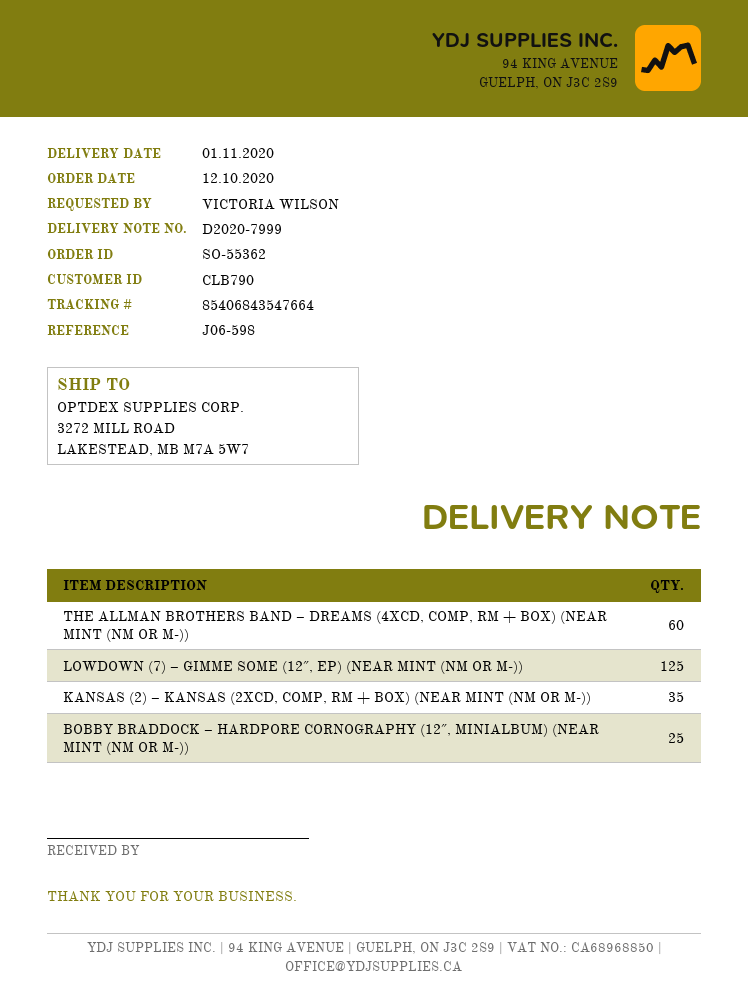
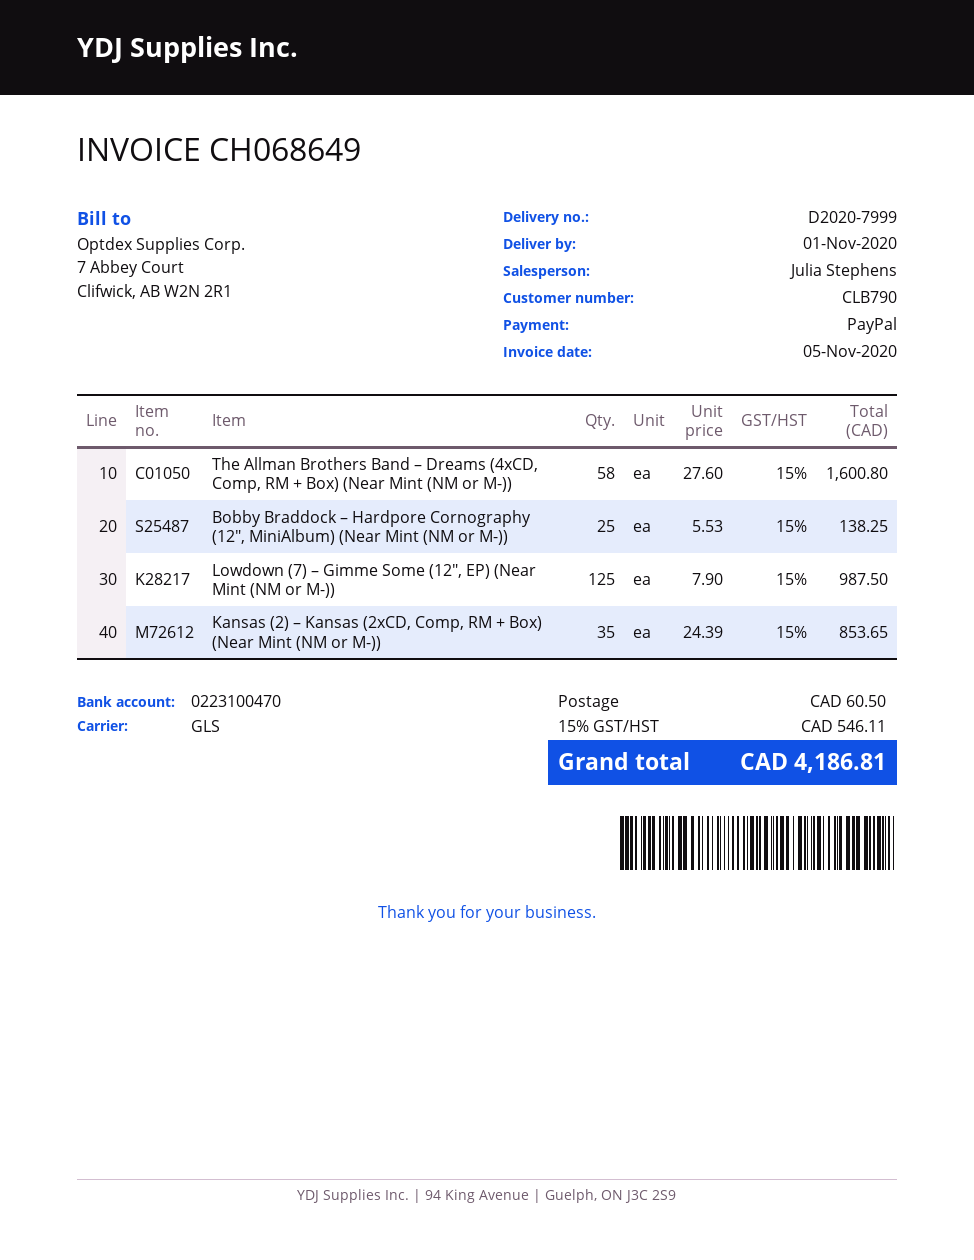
THE ALLMAN BROTHERS BAND – DREAMS (4XCD, COMP, RM + BOX) (NEAR MINT (NM OR M-)): 60 -> 58

